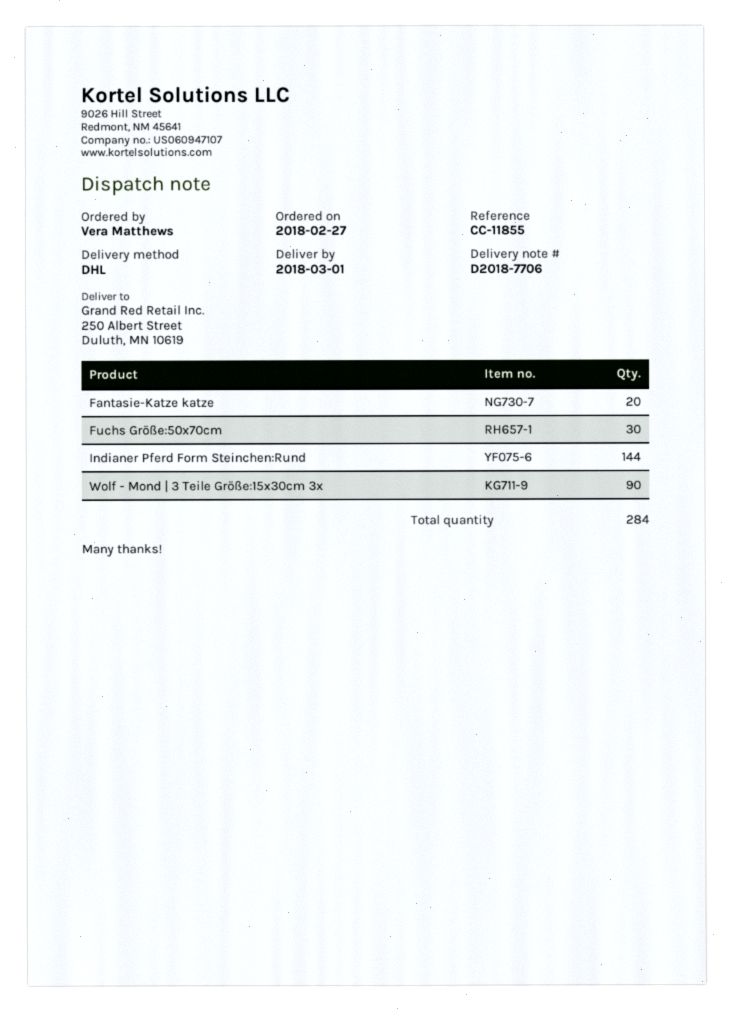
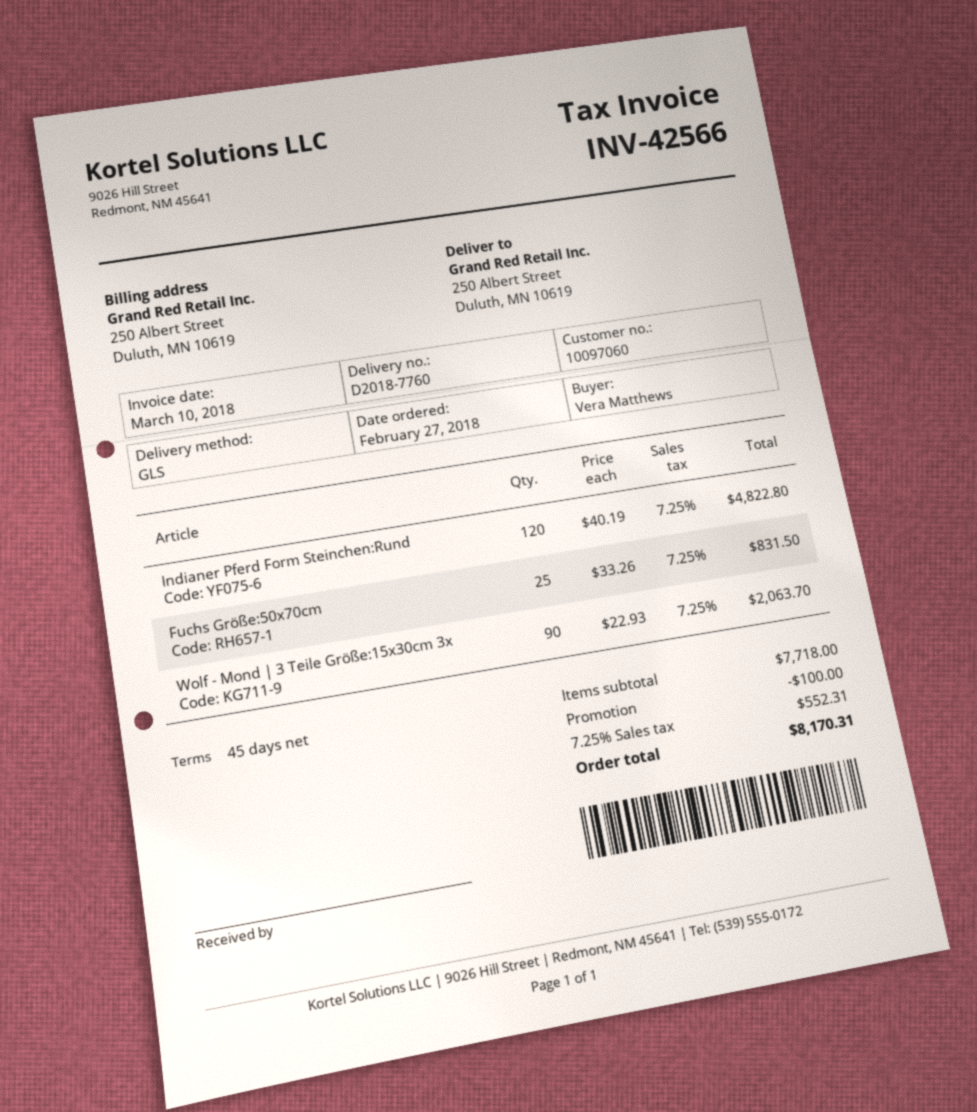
delivery note number: D2018-7706 -> D2018-7760
shipping method: DHL -> GLS
Fantasie-Katze katze: 20 -> none
Fuchs Größe:50x70cm: 30 -> 25
Indianer Pferd Form Steinchen:Rund: 144 -> 120

